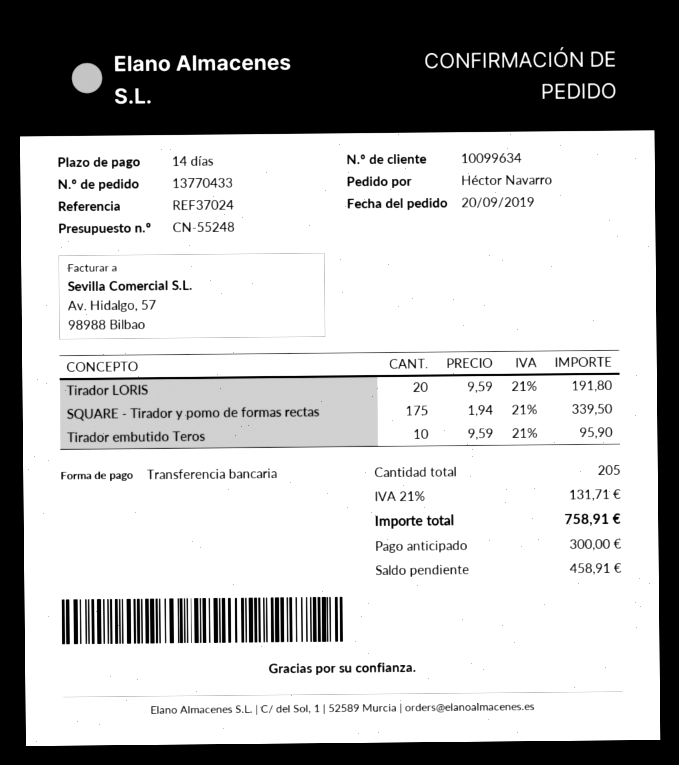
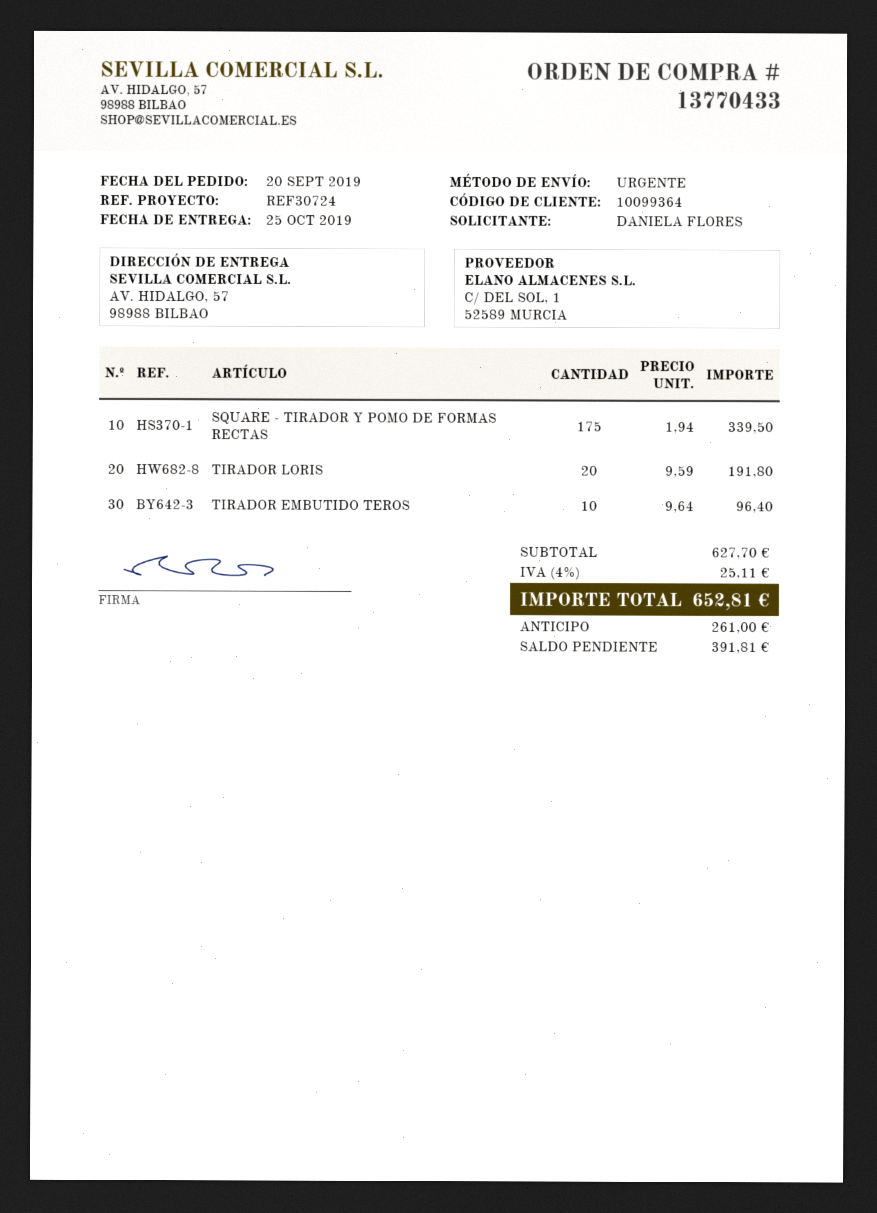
customer number: 10099634 -> 10099364
reference: REF37024 -> REF30724
ordered by: Héctor Navarro -> DANIELA FLORES
Tirador embutido Teros: 10 x 9.59 = 95.90 -> 10 x 9.64 = 96.40
tax: 21% = 131.71 -> 4% = 25.11
total: 758.91 -> 652.81
deposit: 300.00 -> 261.00
balance: 458.91 -> 391.81

